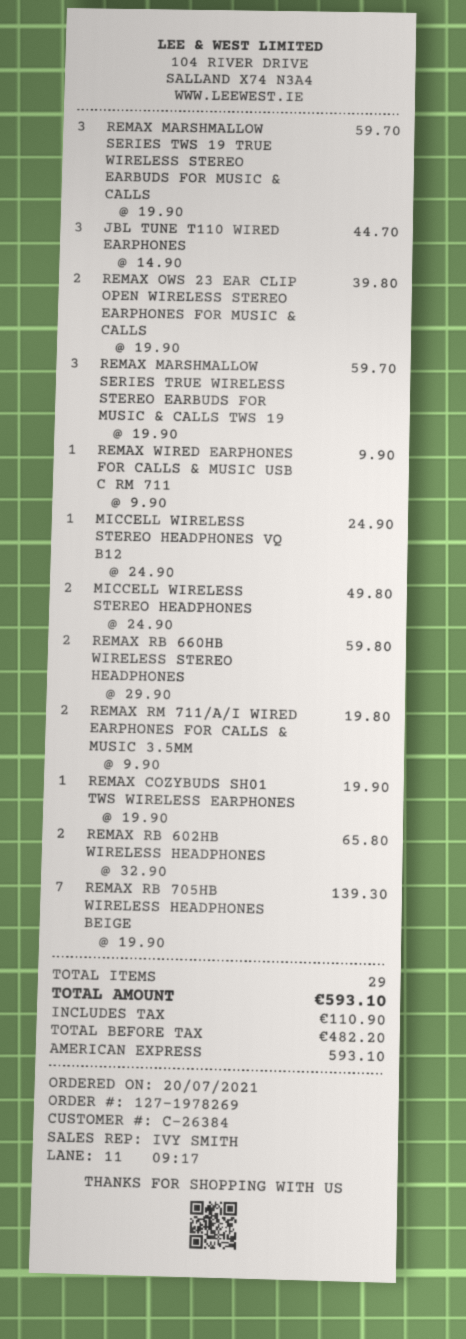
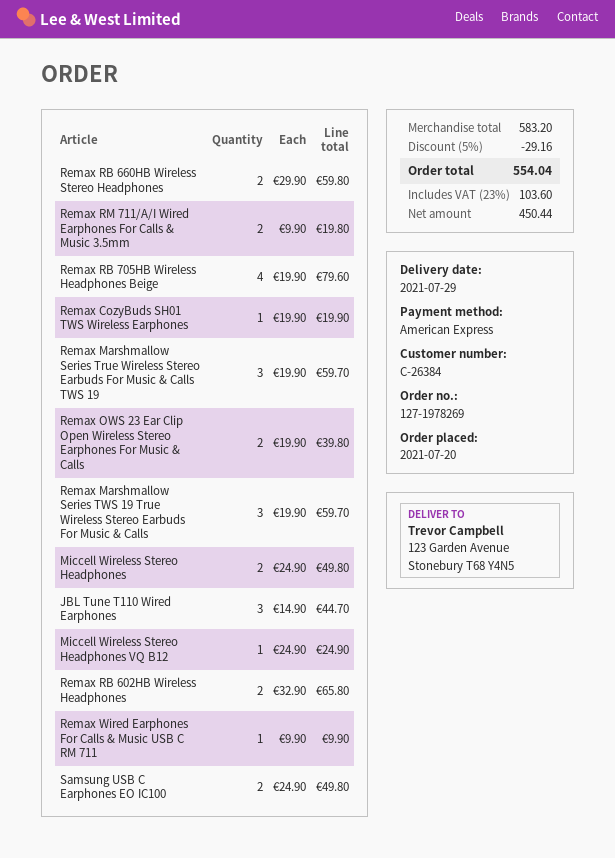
REMAX RB 705HB WIRELESS HEADPHONES BEIGE: 7 x 19.90 = 139.30 -> 4 x 19.90 = 79.60
Samsung USB C Earphones EO IC100: none -> 2 x 24.90 = 49.80
discount: none -> 5% = 29.16
net: 482.20 -> 450.44
tax: 110.90 -> 103.60
total: 593.10 -> 554.04

